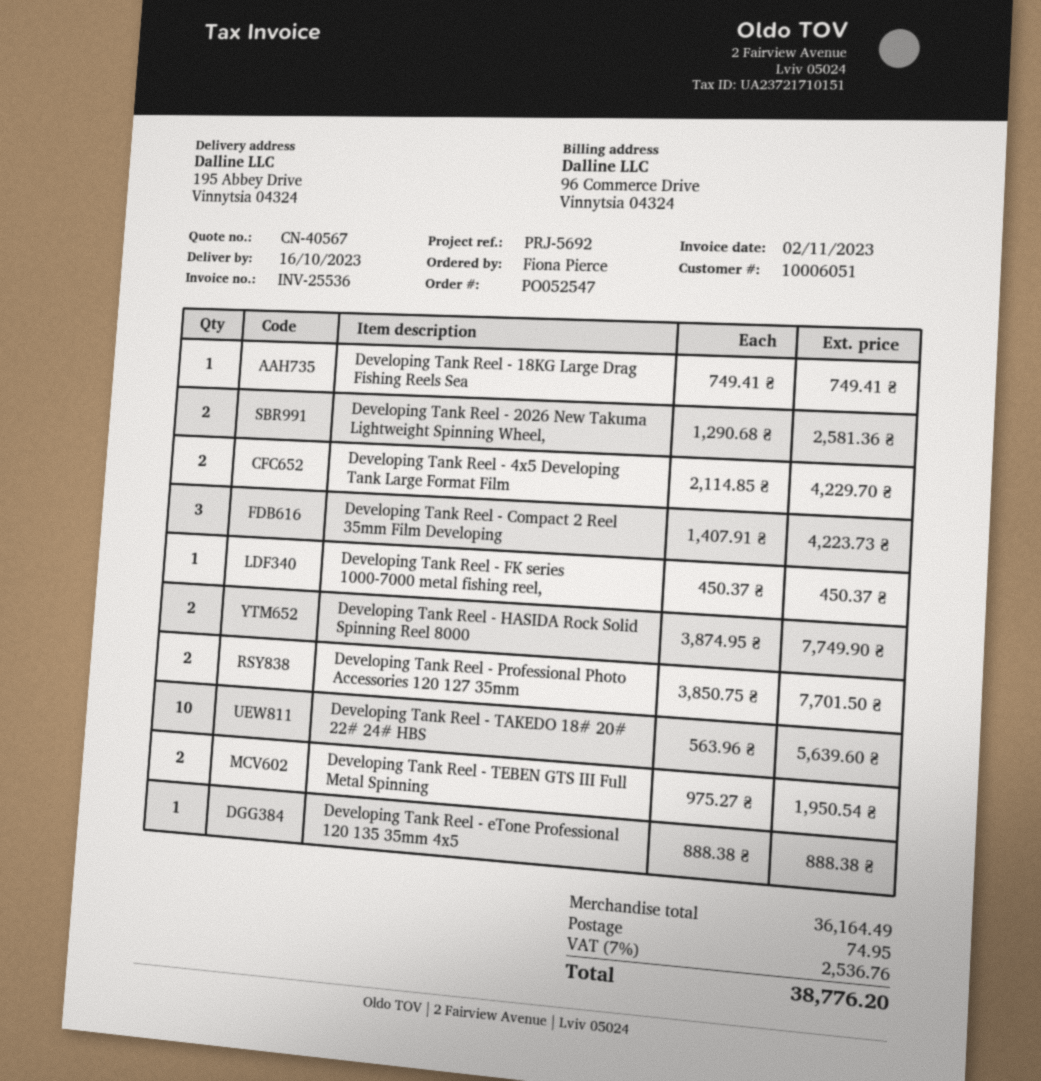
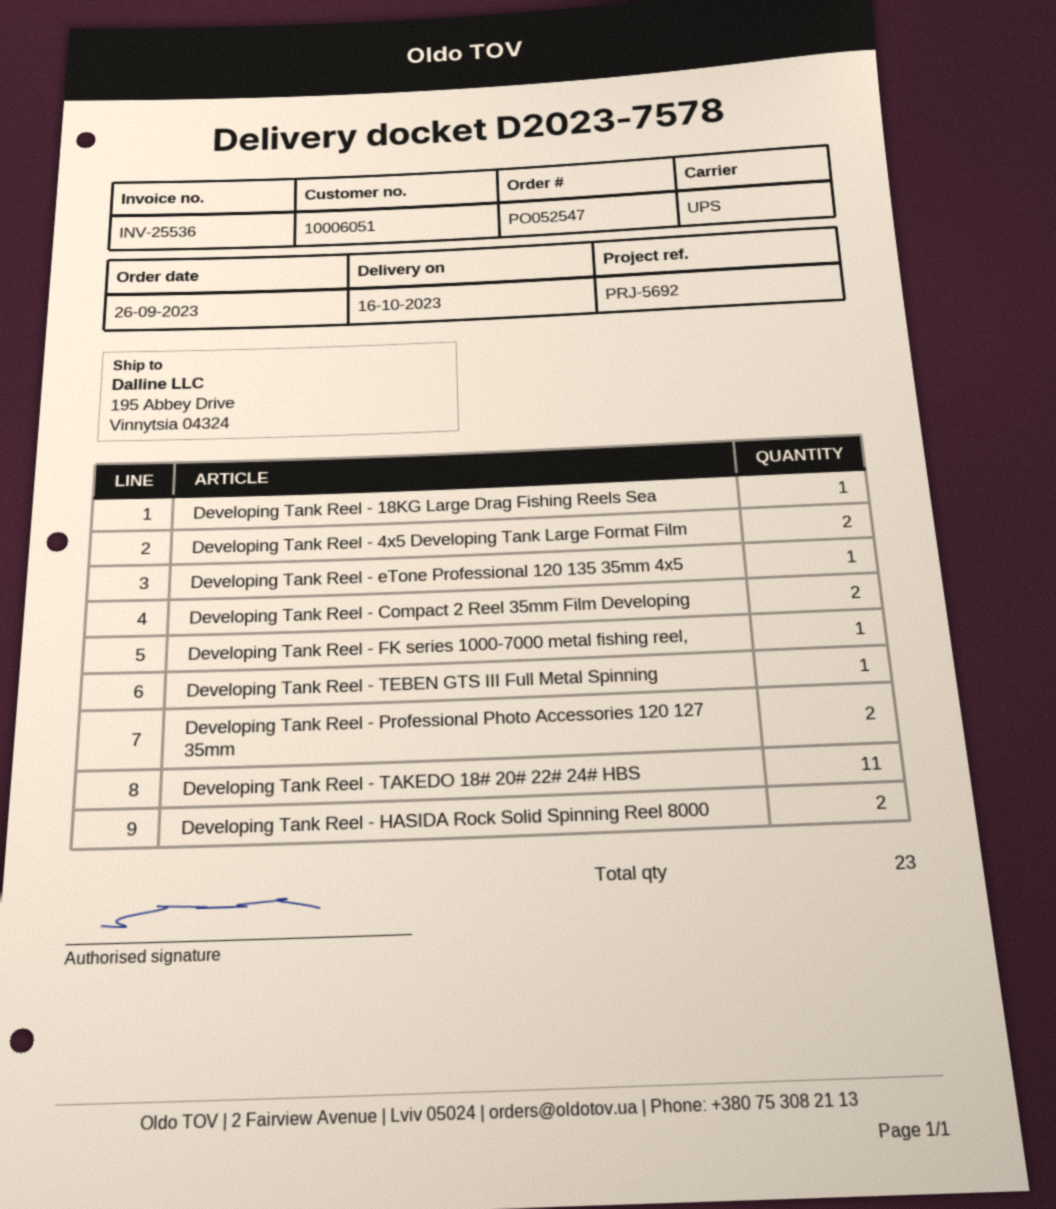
Developing Tank Reel - 2026 New Takuma Lightweight Spinning Wheel,: 2 -> none
Developing Tank Reel - Compact 2 Reel 35mm Film Developing: 3 -> 2
Developing Tank Reel - TAKEDO 18# 20# 22# 24# HBS: 10 -> 11
Developing Tank Reel - TEBEN GTS III Full Metal Spinning: 2 -> 1

